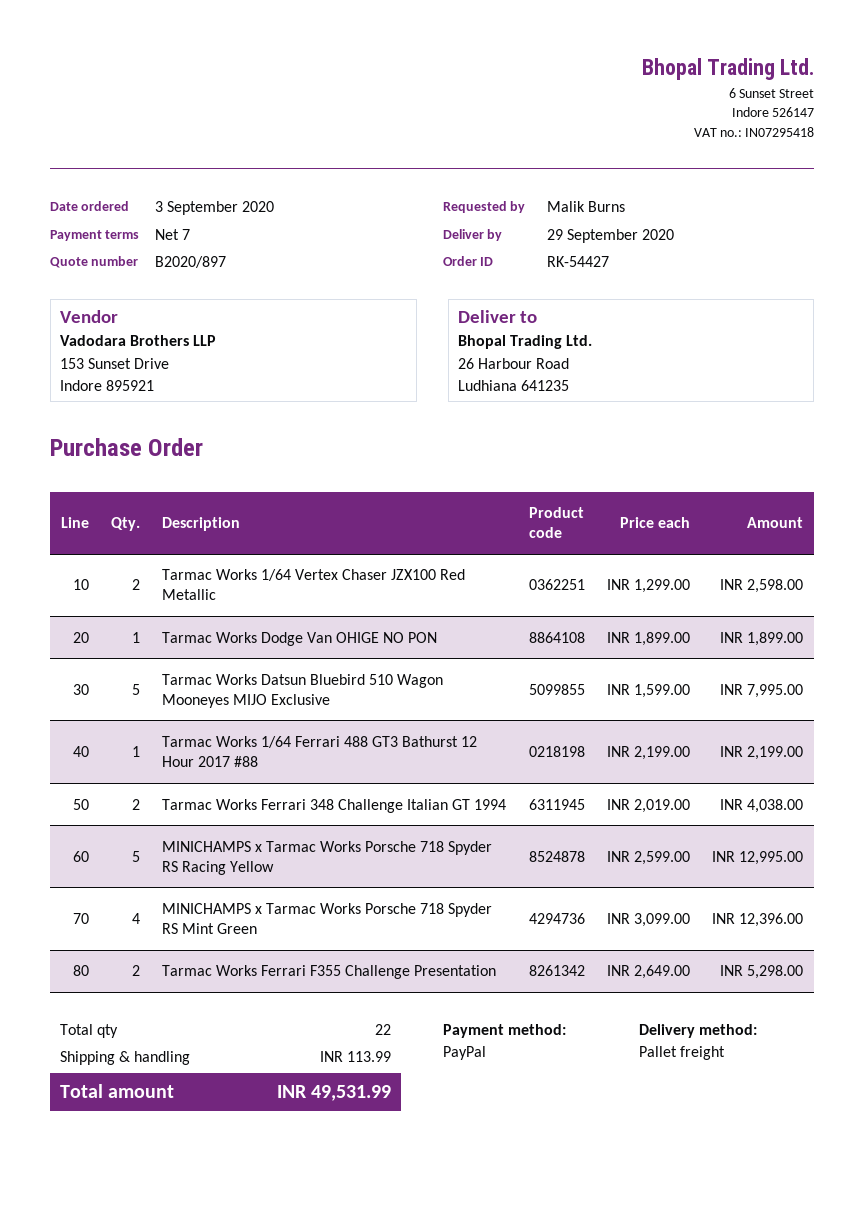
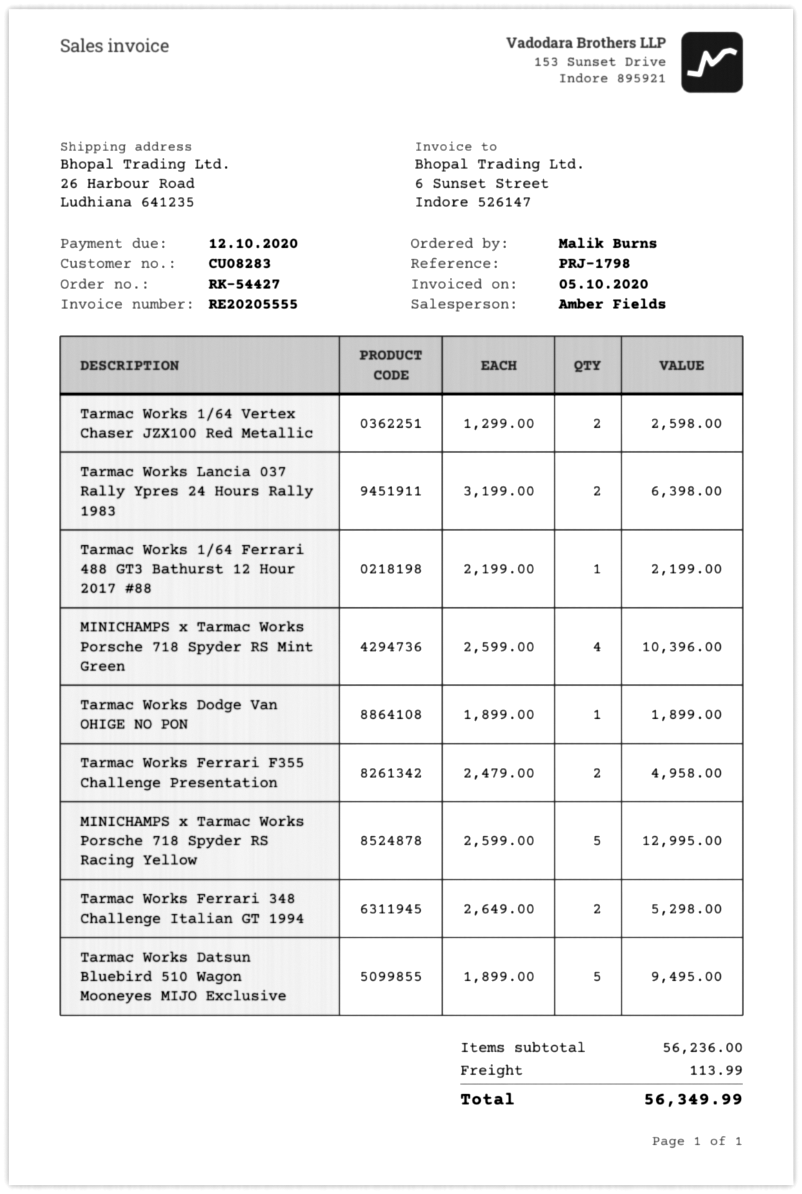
Tarmac Works Datsun Bluebird 510 Wagon Mooneyes MIJO Exclusive: 5 x 1599.00 = 7995.00 -> 5 x 1899.00 = 9495.00
Tarmac Works Ferrari 348 Challenge Italian GT 1994: 2 x 2019.00 = 4038.00 -> 2 x 2649.00 = 5298.00
MINICHAMPS x Tarmac Works Porsche 718 Spyder RS Mint Green: 4 x 3099.00 = 12396.00 -> 4 x 2599.00 = 10396.00
Tarmac Works Ferrari F355 Challenge Presentation: 2 x 2649.00 = 5298.00 -> 2 x 2479.00 = 4958.00
Tarmac Works Lancia 037 Rally Ypres 24 Hours Rally 1983: none -> 2 x 3199.00 = 6398.00
total: 49531.99 -> 56349.99

